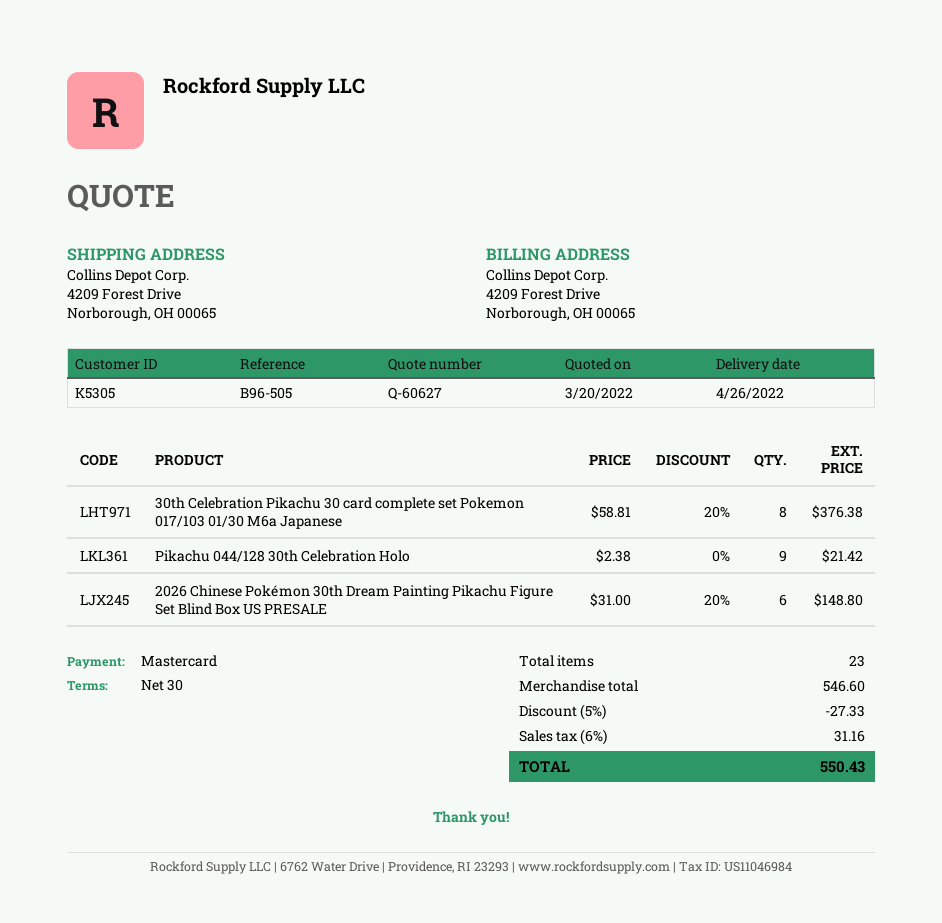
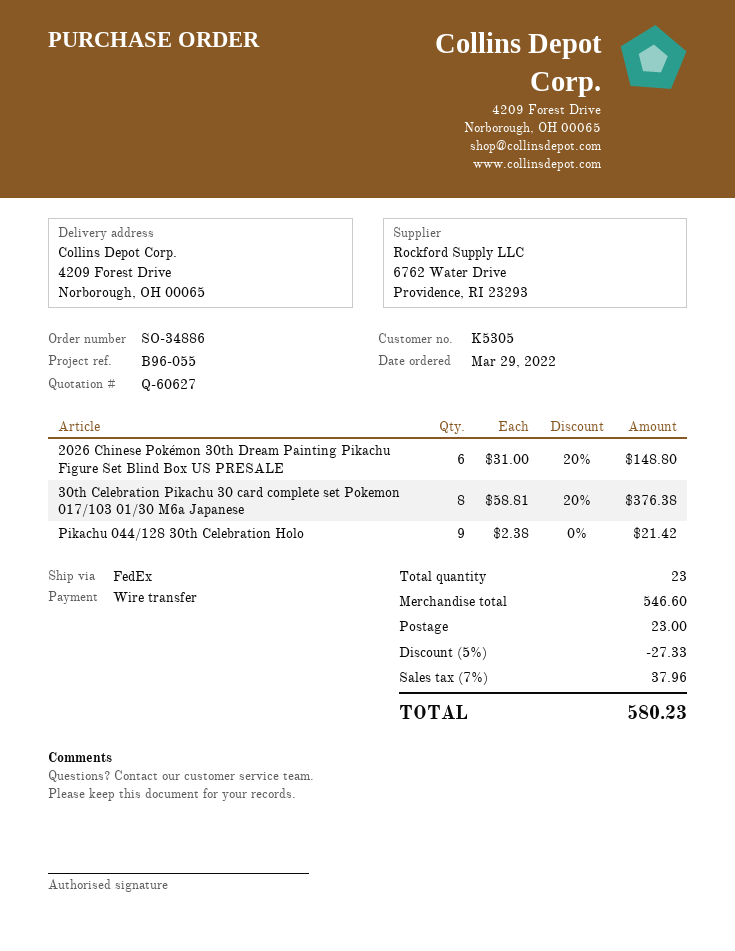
reference: B96-505 -> B96-055
payment method: Mastercard -> bank transfer
shipping: none -> 23.00
tax: 6% = 31.16 -> 7% = 37.96
total: 550.43 -> 580.23

